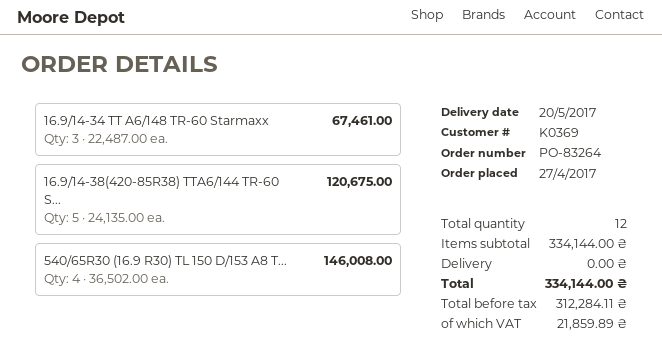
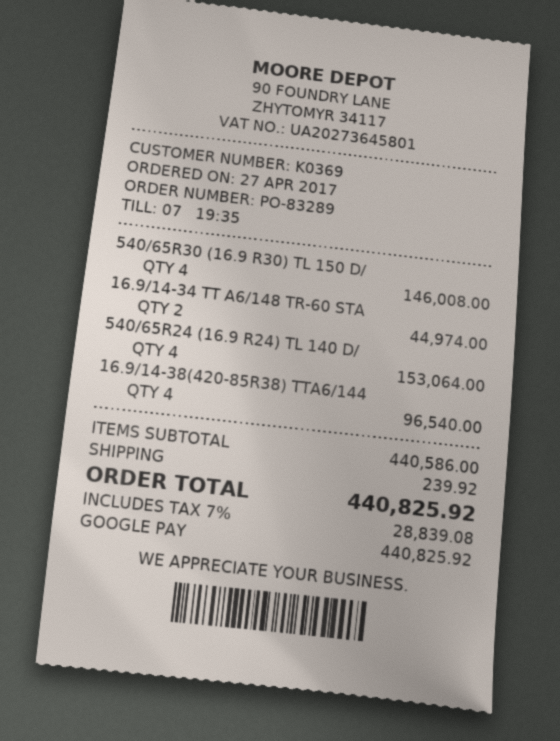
order number: PO-83264 -> PO-83289
16.9/14-34 TT A6/148 TR-60 Starmaxx: 3 for 67461.00 -> 2 for 44974.00
16.9/14-38(420-85R38) TTA6/144 TR-60 S...: 5 for 120675.00 -> 4 for 96540.00
540/65R24 (16.9 R24) TL 140 D/: none -> 4 for 153064.00
subtotal: 334144.00 -> 440586.00
shipping: 0.00 -> 239.92
tax: 21859.89 -> 28839.08
total: 334144.00 -> 440825.92

